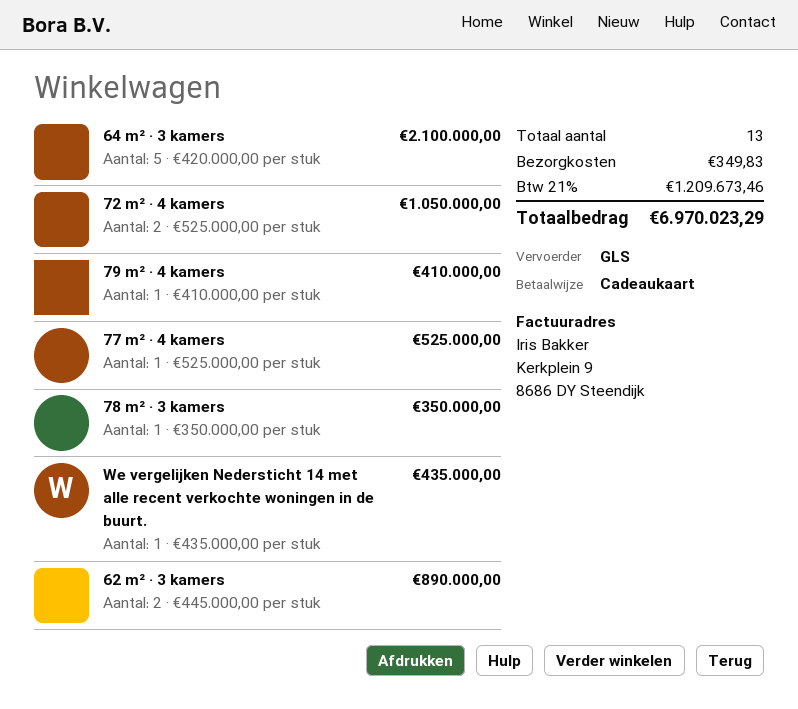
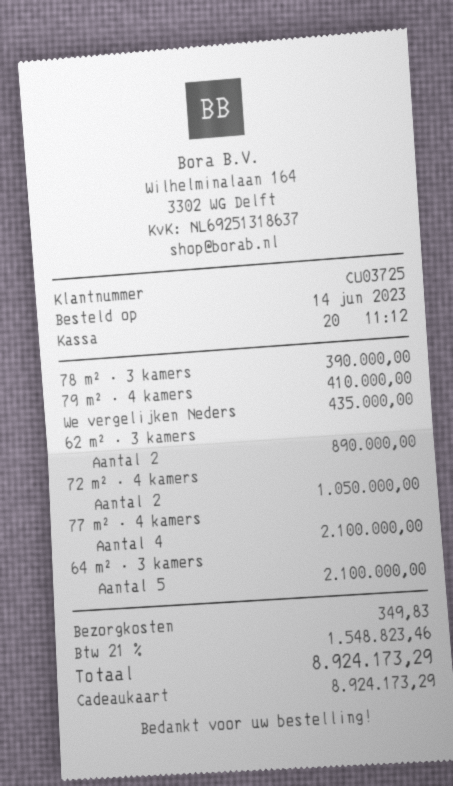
77 m² · 4 kamers: 1 for 525000.00 -> 4 for 2100000.00
78 m² · 3 kamers: 1 for 350000.00 -> 1 for 390000.00
tax: 21% = 1209673.46 -> 21% = 1548823.46
total: 6970023.29 -> 8924173.29

